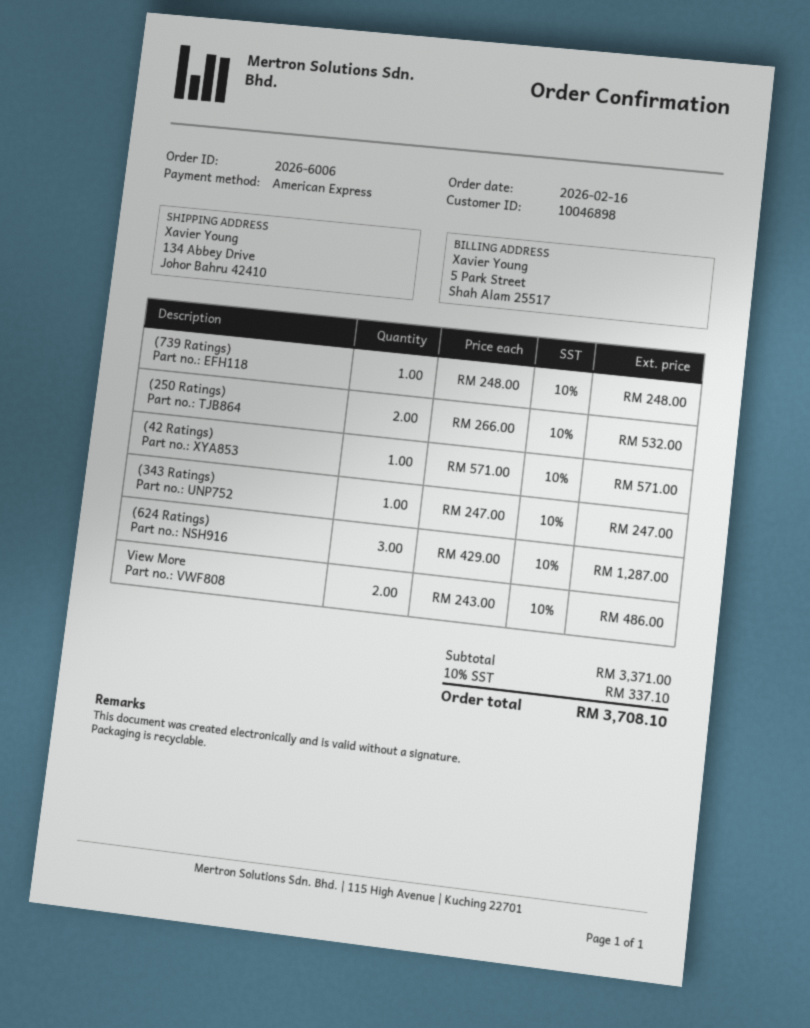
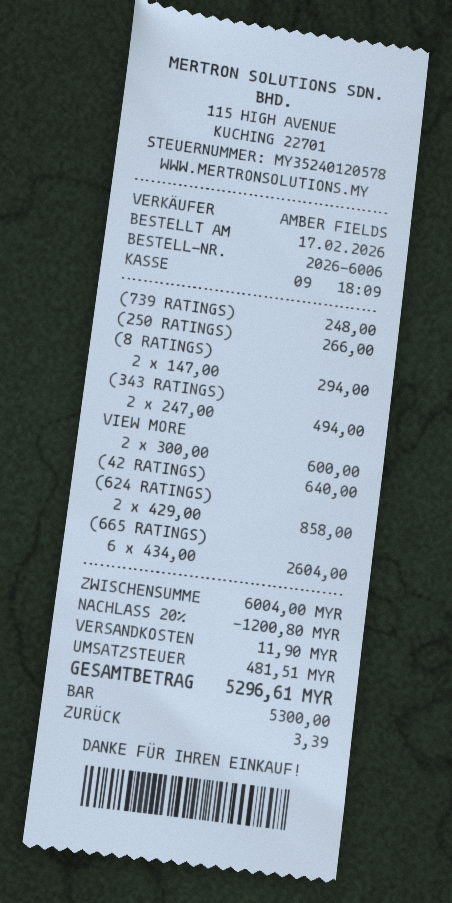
order date: 2026-02-16 -> 2026-02-17
payment method: American Express -> cash
(250 Ratings): 2 x 266.00 = 532.00 -> 1 x 266.00 = 266.00
(42 Ratings): 1 x 571.00 = 571.00 -> 1 x 640.00 = 640.00
(343 Ratings): 1 x 247.00 = 247.00 -> 2 x 247.00 = 494.00
(624 Ratings): 3 x 429.00 = 1287.00 -> 2 x 429.00 = 858.00
View More: 2 x 243.00 = 486.00 -> 2 x 300.00 = 600.00
(8 RATINGS): none -> 2 x 147.00 = 294.00
(665 RATINGS): none -> 6 x 434.00 = 2604.00
subtotal: 3371.00 -> 6004.00
discount: none -> 20% = 1200.80
shipping: none -> 11.90
tax: 337.10 -> 481.51
total: 3708.10 -> 5296.61

